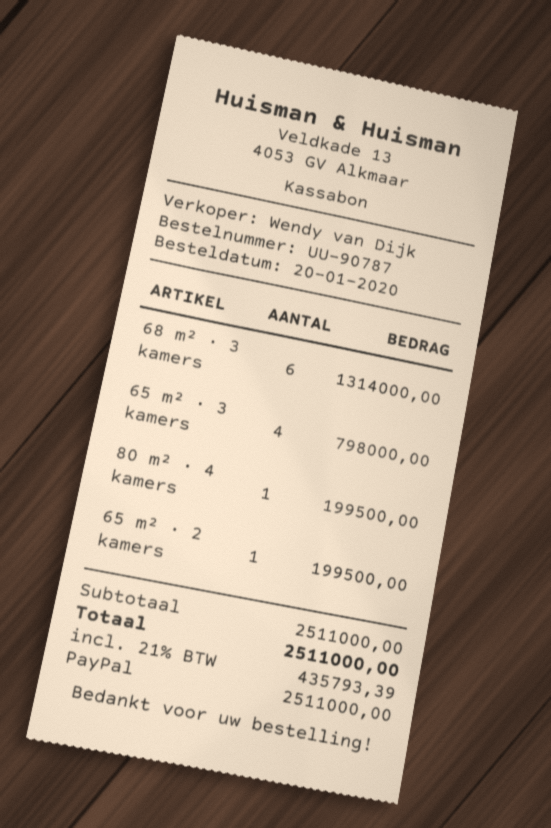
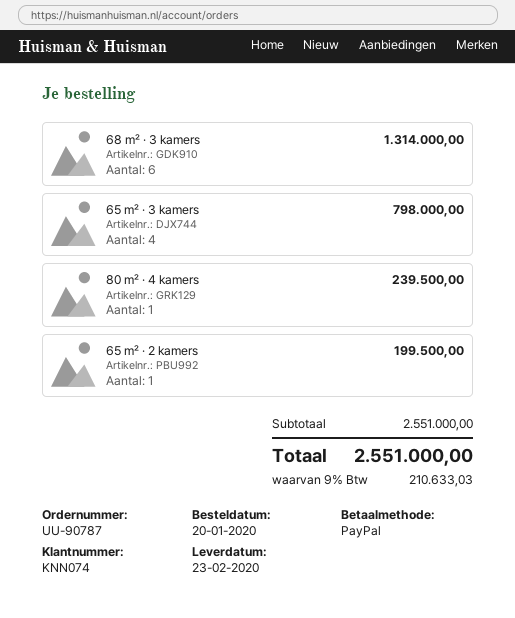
80 m² · 4 kamers: 1 for 199500.00 -> 1 for 239500.00
subtotal: 2511000.00 -> 2551000.00
tax: 21% = 435793.39 -> 9% = 210633.03
total: 2511000.00 -> 2551000.00

